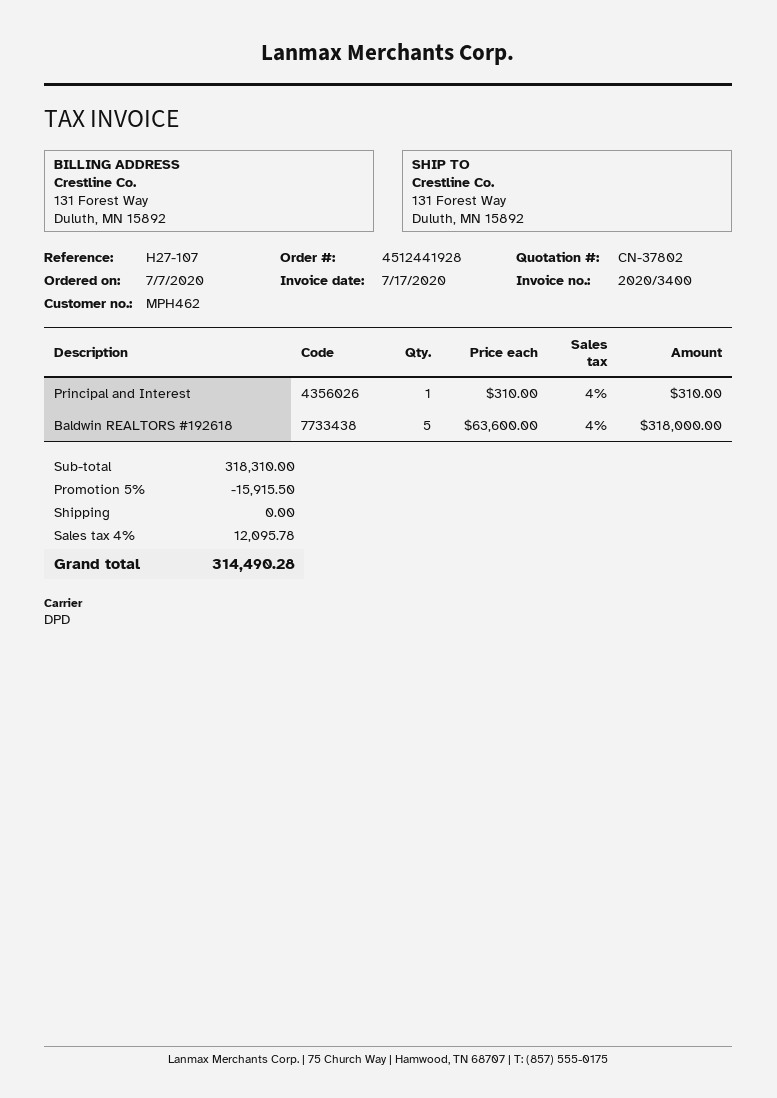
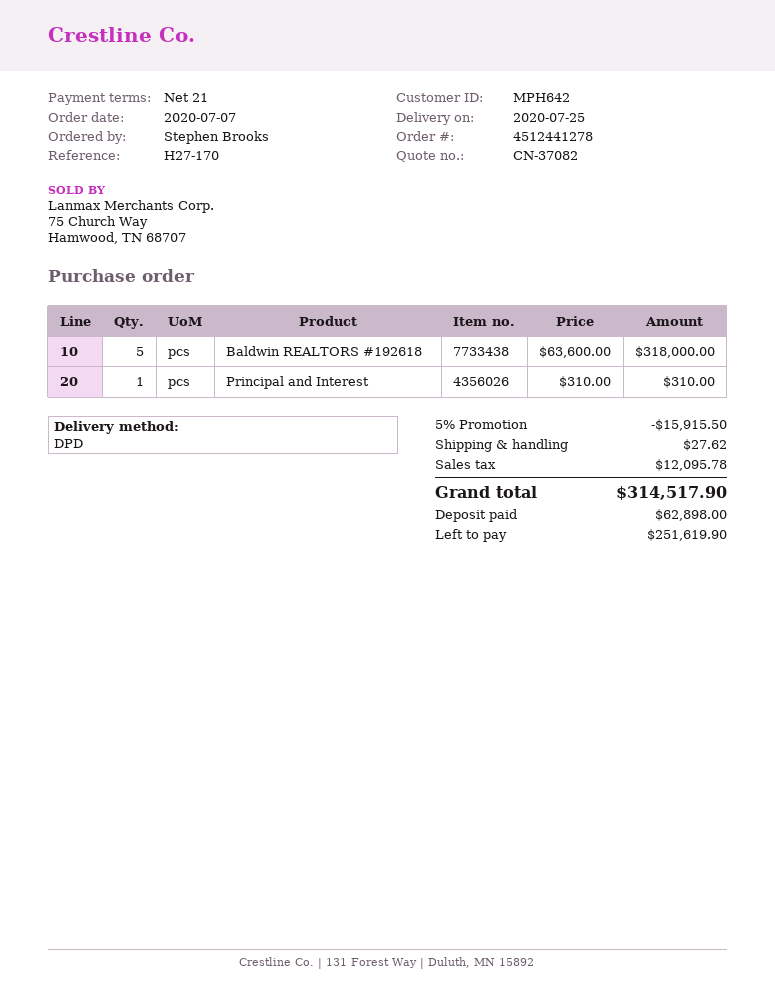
quote number: CN-37802 -> CN-37082
order number: 4512441928 -> 4512441278
customer number: MPH462 -> MPH642
reference: H27-107 -> H27-170
shipping: 0.00 -> 27.62
total: 314490.28 -> 314517.90

